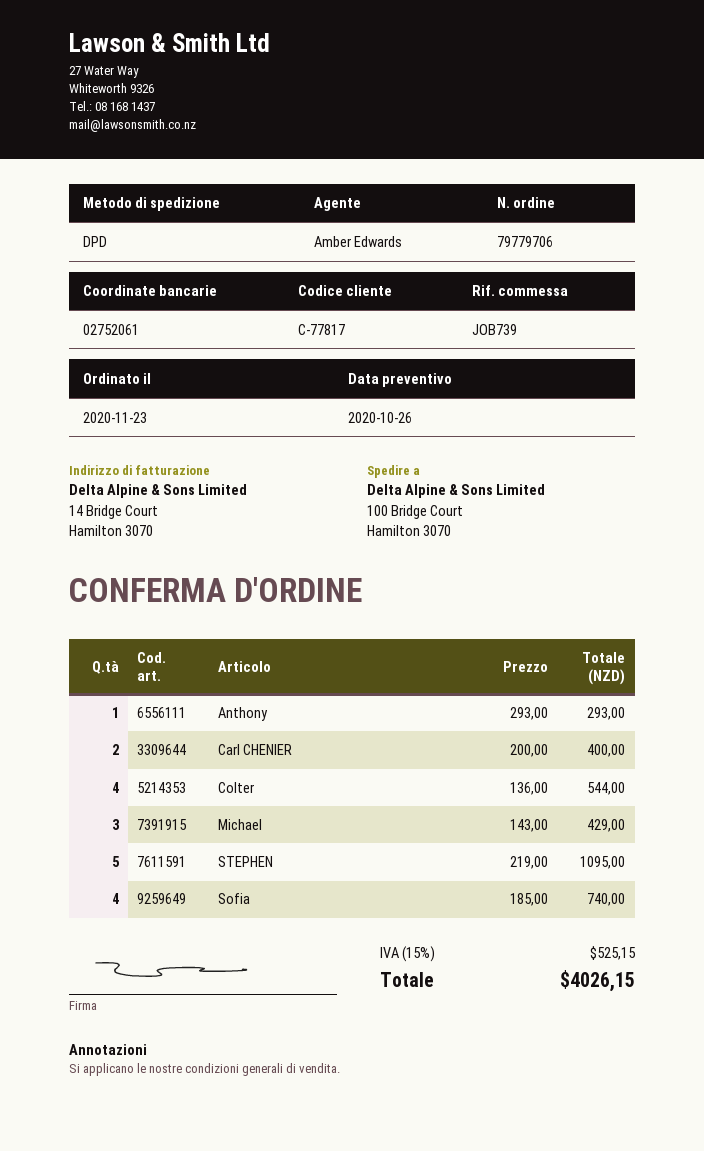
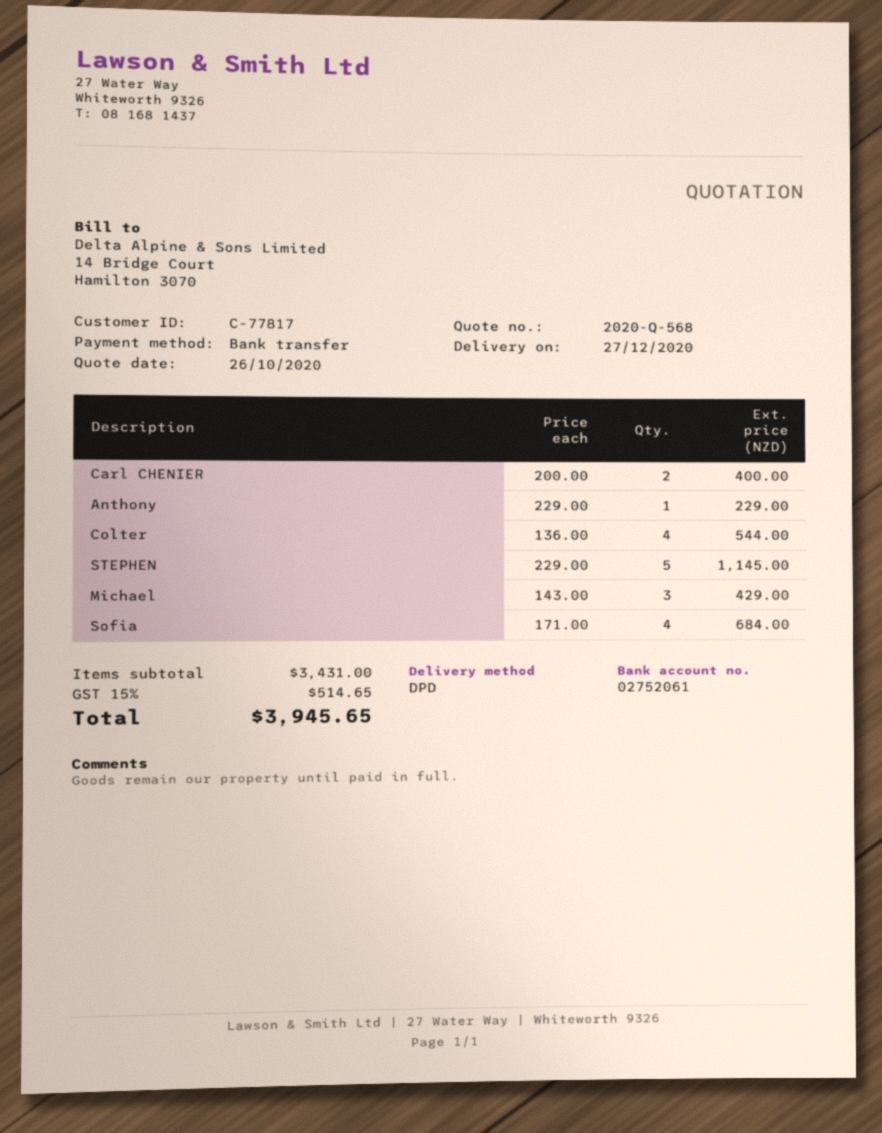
Anthony: 1 x 293.00 = 293.00 -> 1 x 229.00 = 229.00
STEPHEN: 5 x 219.00 = 1095.00 -> 5 x 229.00 = 1145.00
Sofia: 4 x 185.00 = 740.00 -> 4 x 171.00 = 684.00
tax: 15% = 525.15 -> 15% = 514.65
total: 4026.15 -> 3945.65

